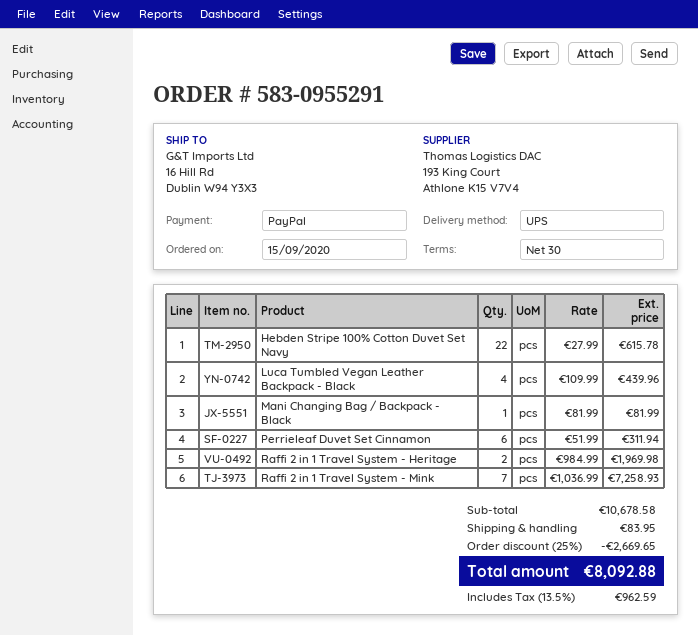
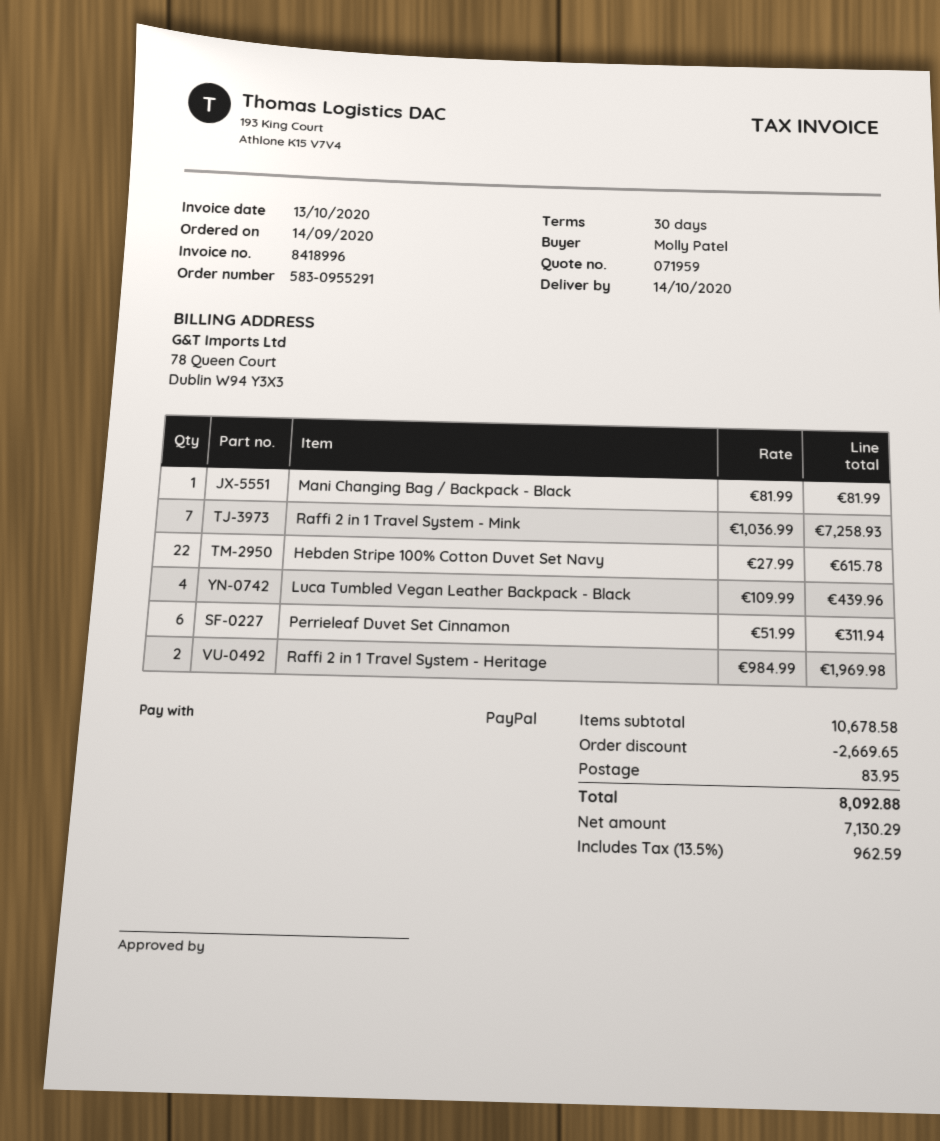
order date: 2020-09-15 -> 2020-09-14

